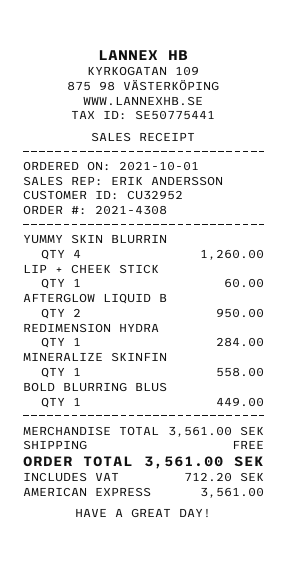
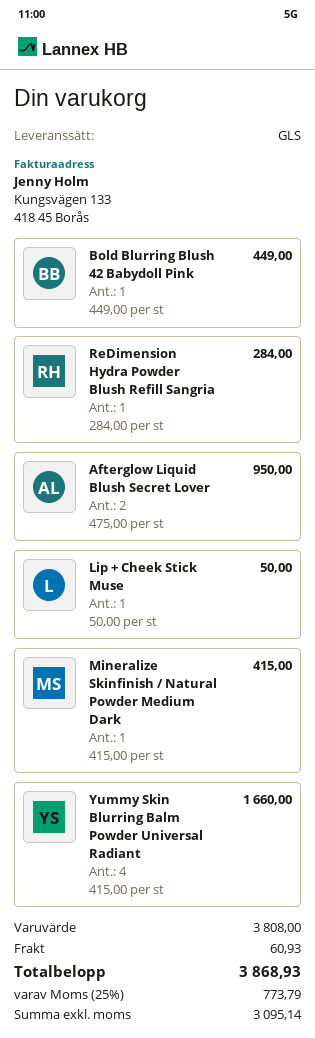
YUMMY SKIN BLURRIN: 4 for 1260.00 -> 4 for 1660.00
LIP + CHEEK STICK: 1 for 60.00 -> 1 for 50.00
MINERALIZE SKINFIN: 1 for 558.00 -> 1 for 415.00
subtotal: 3561.00 -> 3808.00
shipping: 0.00 -> 60.93
tax: 712.20 -> 773.79
total: 3561.00 -> 3868.93

